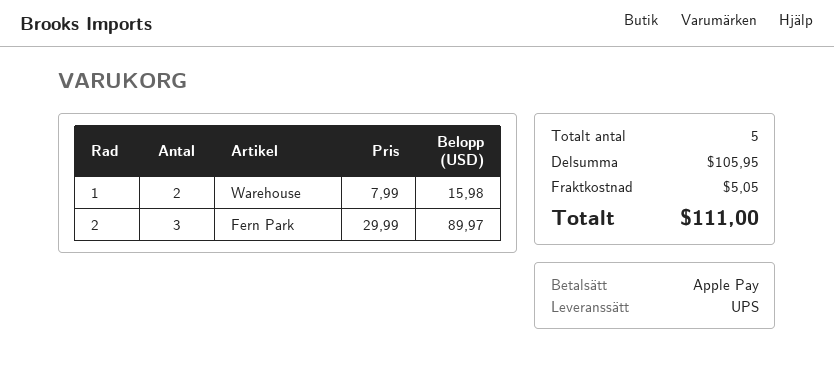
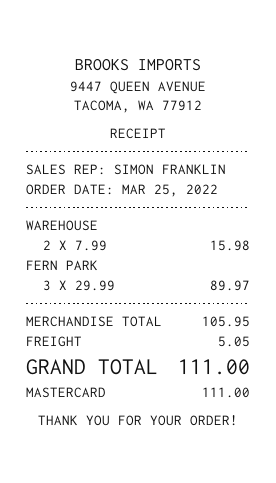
payment method: Apple Pay -> Mastercard

